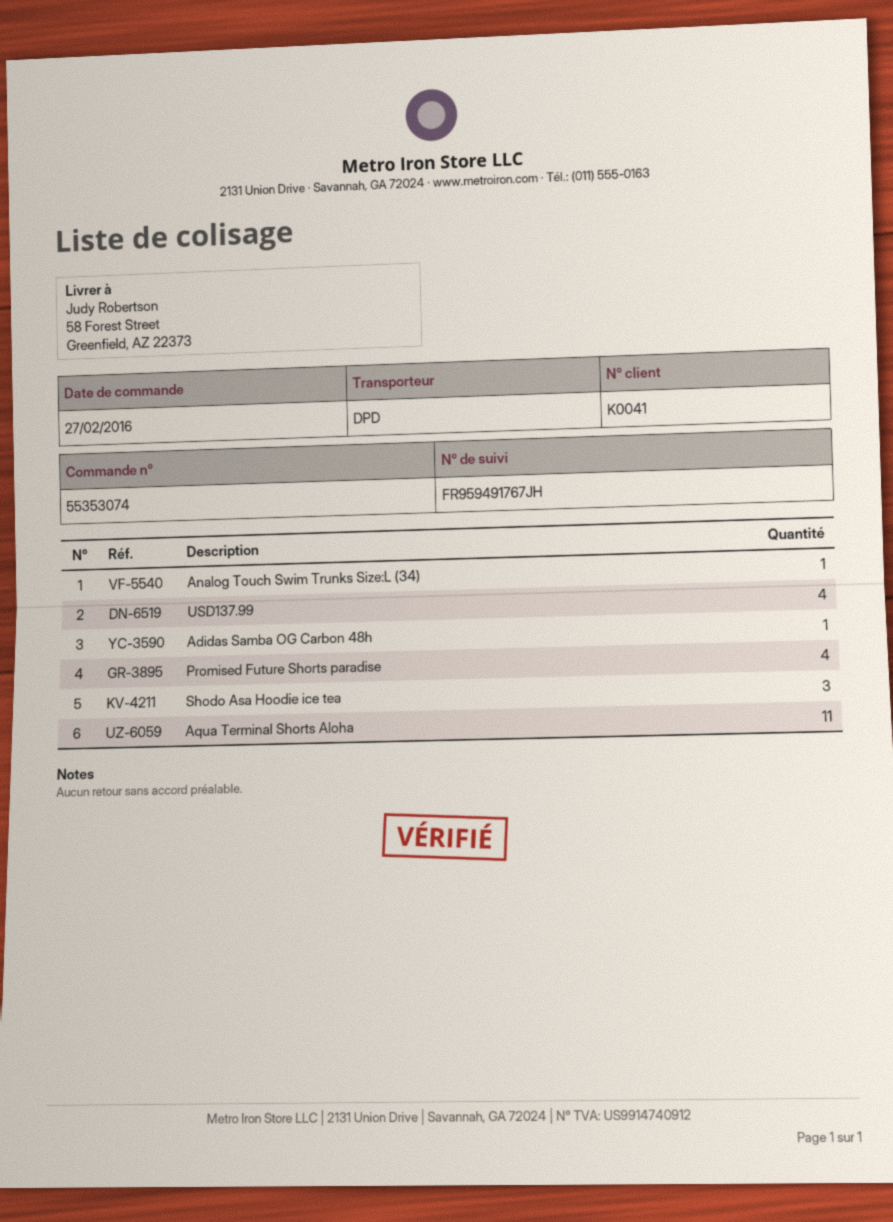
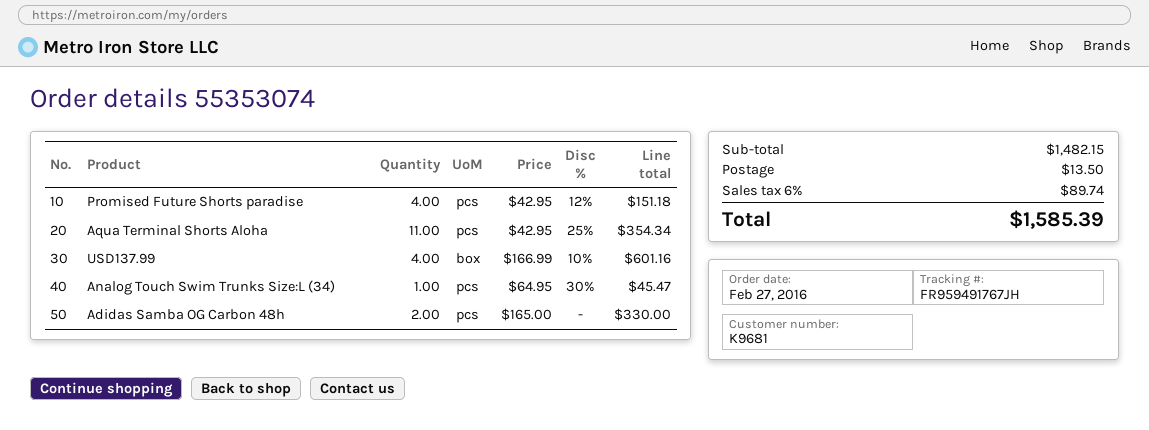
customer number: K0041 -> K9681
Adidas Samba OG Carbon 48h: 1 -> 2
Shodo Asa Hoodie ice tea: 3 -> none

